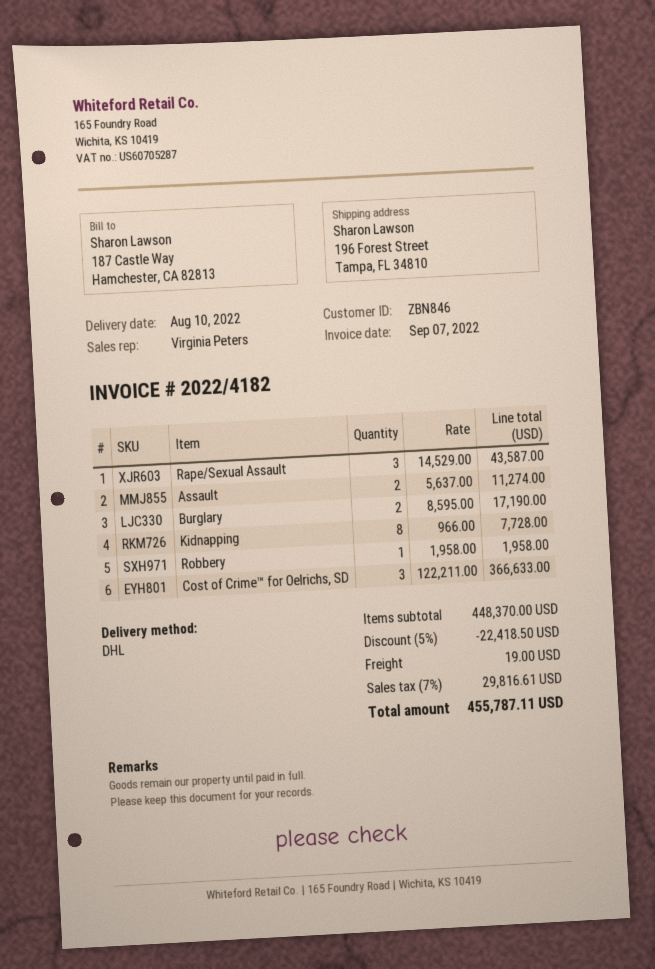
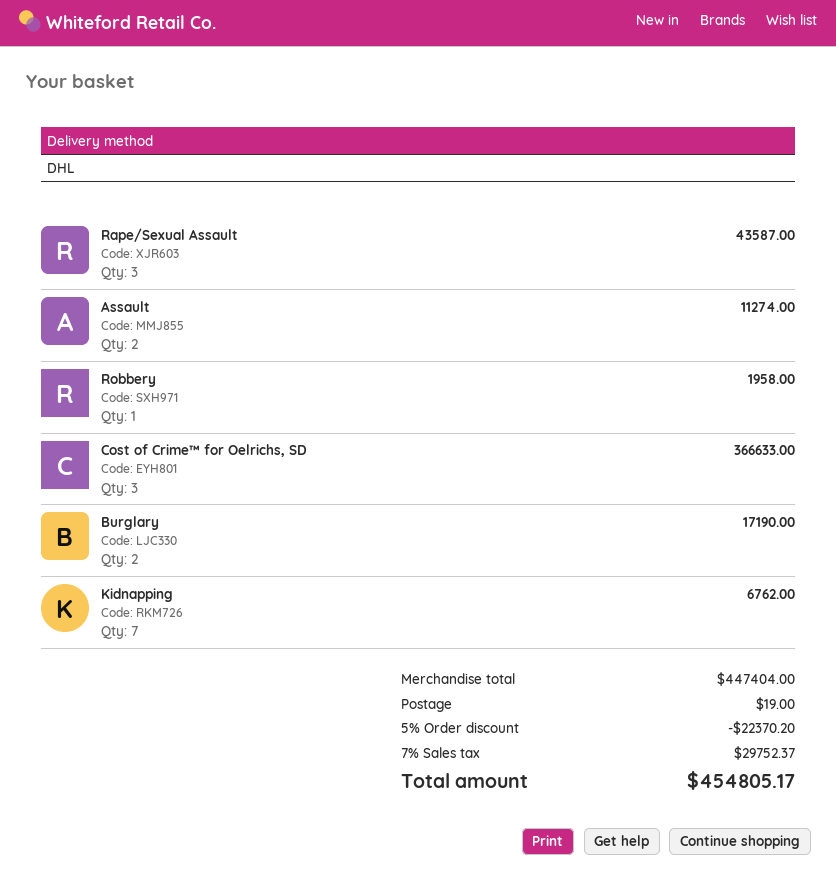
Kidnapping: 8 for 7728.00 -> 7 for 6762.00
subtotal: 448370.00 -> 447404.00
discount: 5% = 22418.50 -> 5% = 22370.20
tax: 7% = 29816.61 -> 7% = 29752.37
total: 455787.11 -> 454805.17

